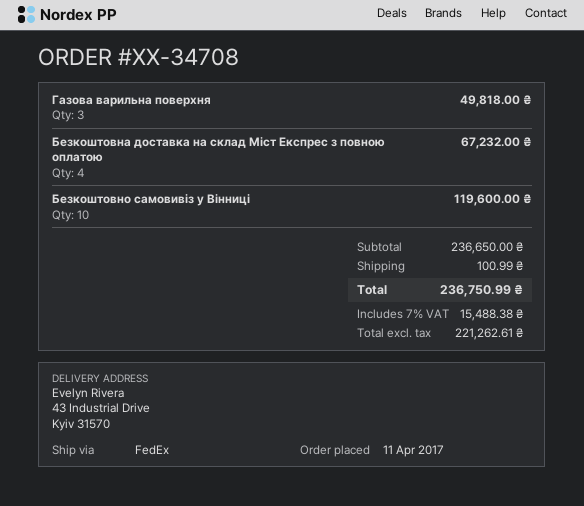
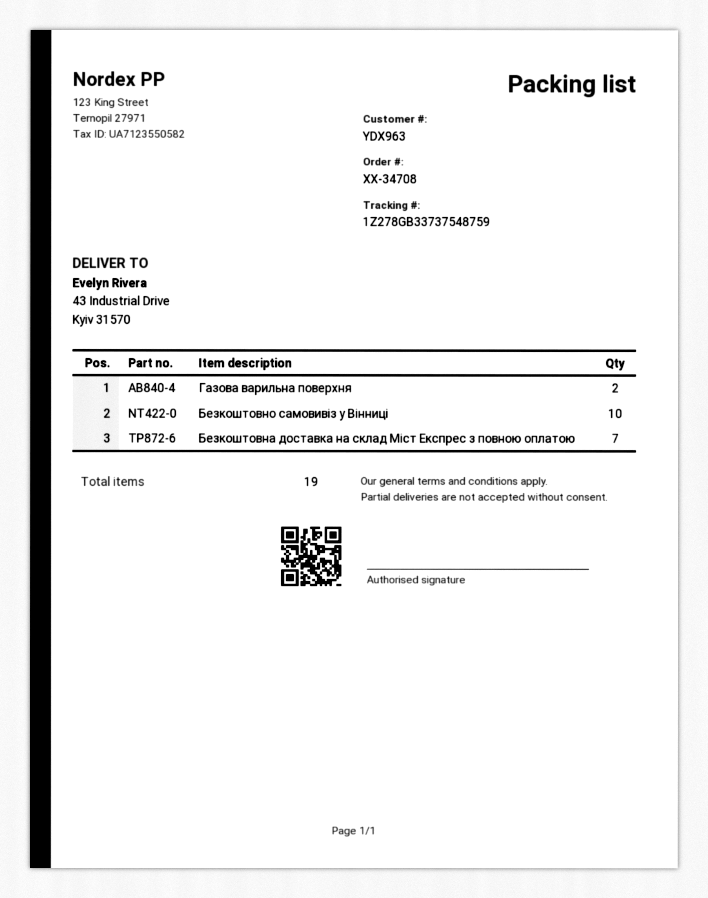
Газова варильна поверхня: 3 -> 2
Безкоштовна доставка на склад Міст Експрес з повною оплатою: 4 -> 7

